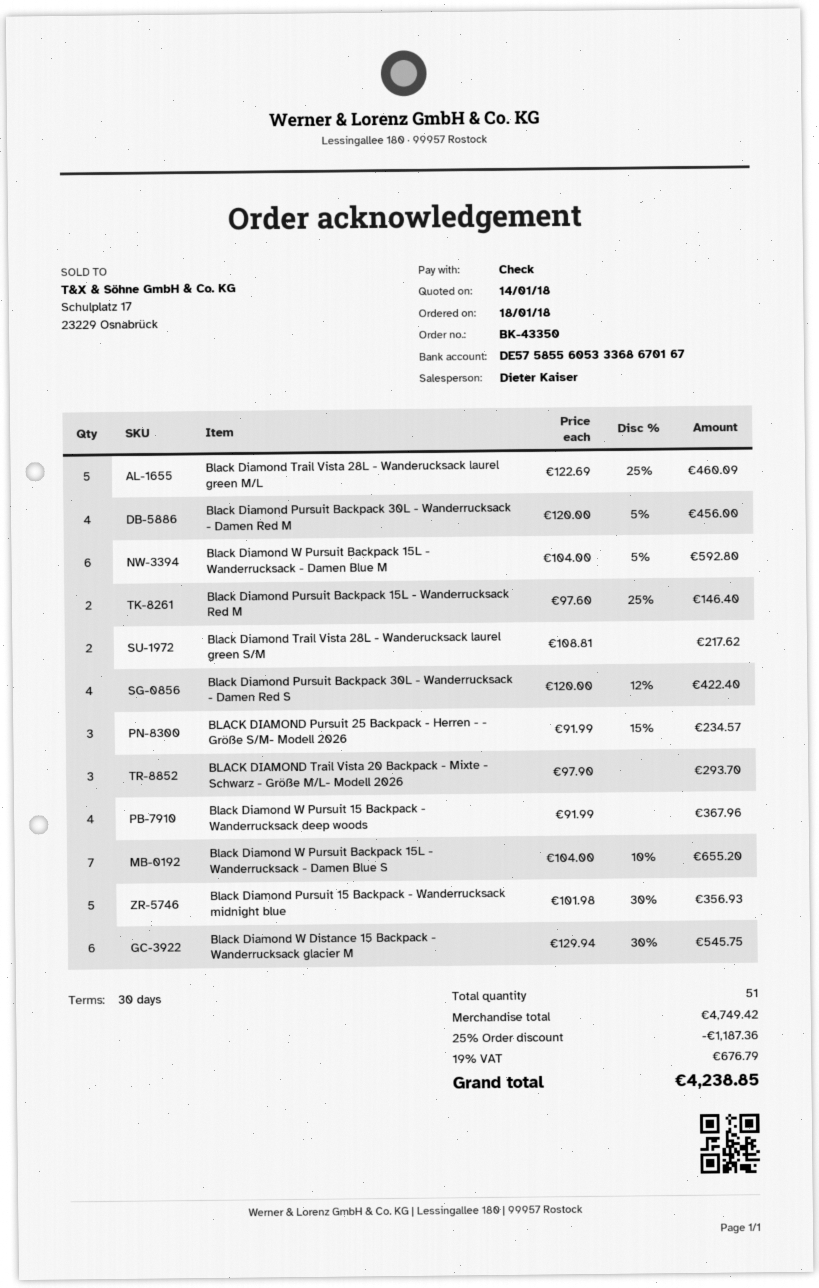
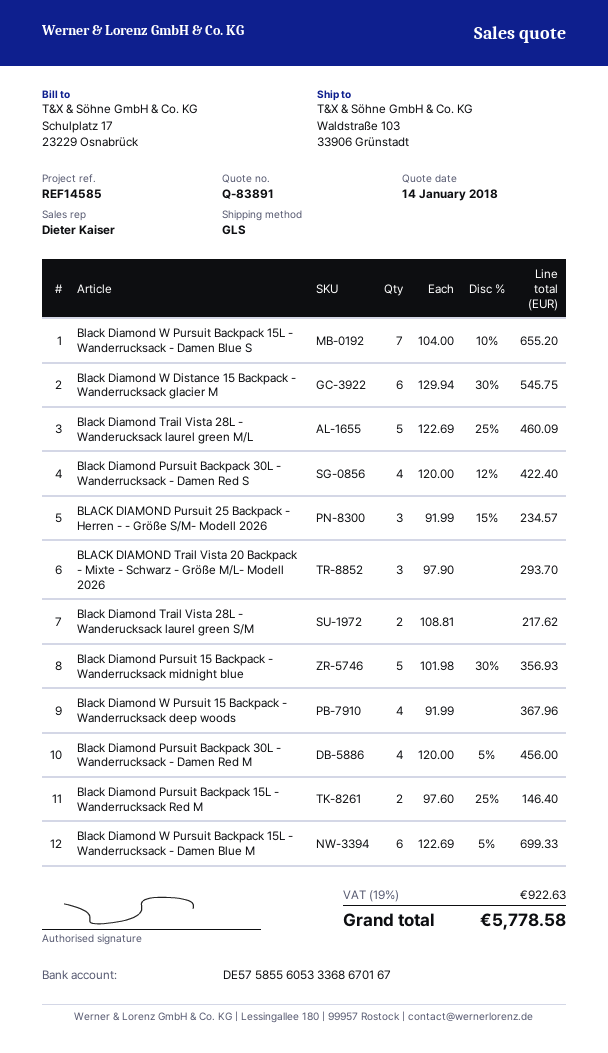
Black Diamond W Pursuit Backpack 15L - Wanderrucksack - Damen Blue M: 6 x 104.00 - 5% = 592.80 -> 6 x 122.69 - 5% = 699.33
discount: 25% = 1187.36 -> none
tax: 19% = 676.79 -> 19% = 922.63
total: 4238.85 -> 5778.58

